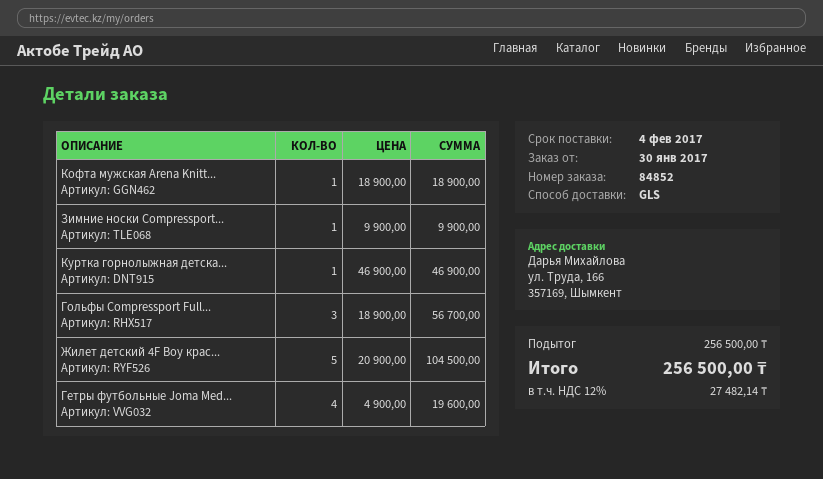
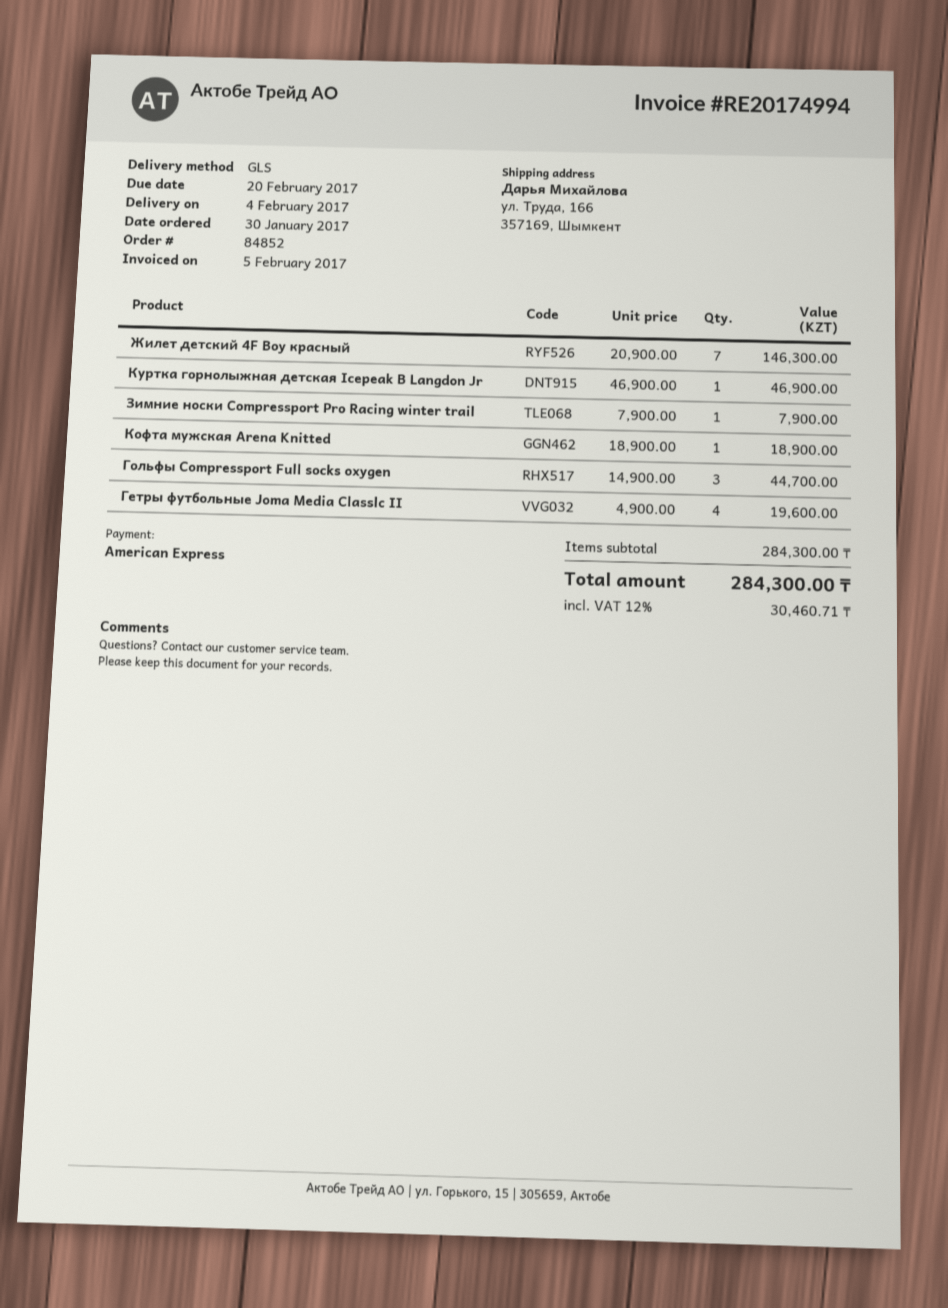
Зимние носки Compressport...: 1 x 9900.00 = 9900.00 -> 1 x 7900.00 = 7900.00
Гольфы Compressport Full...: 3 x 18900.00 = 56700.00 -> 3 x 14900.00 = 44700.00
Жилет детский 4F Boy крас...: 5 x 20900.00 = 104500.00 -> 7 x 20900.00 = 146300.00
subtotal: 256500.00 -> 284300.00
tax: 12% = 27482.14 -> 12% = 30460.71
total: 256500.00 -> 284300.00

